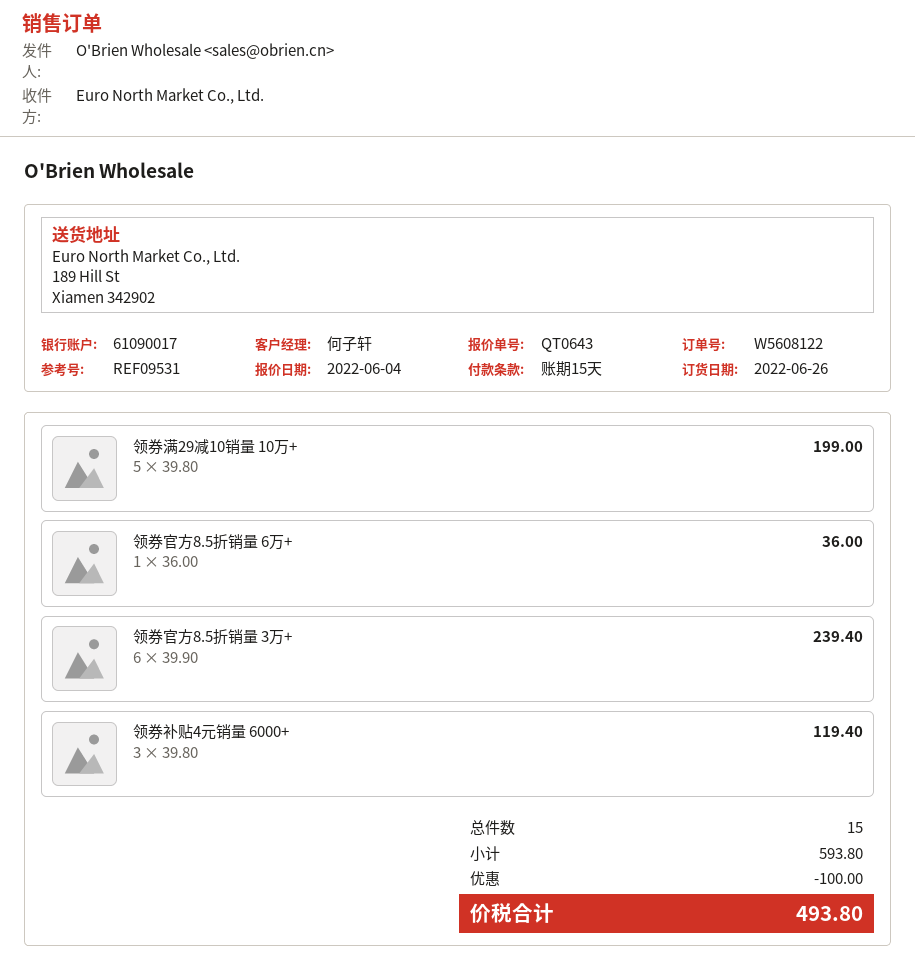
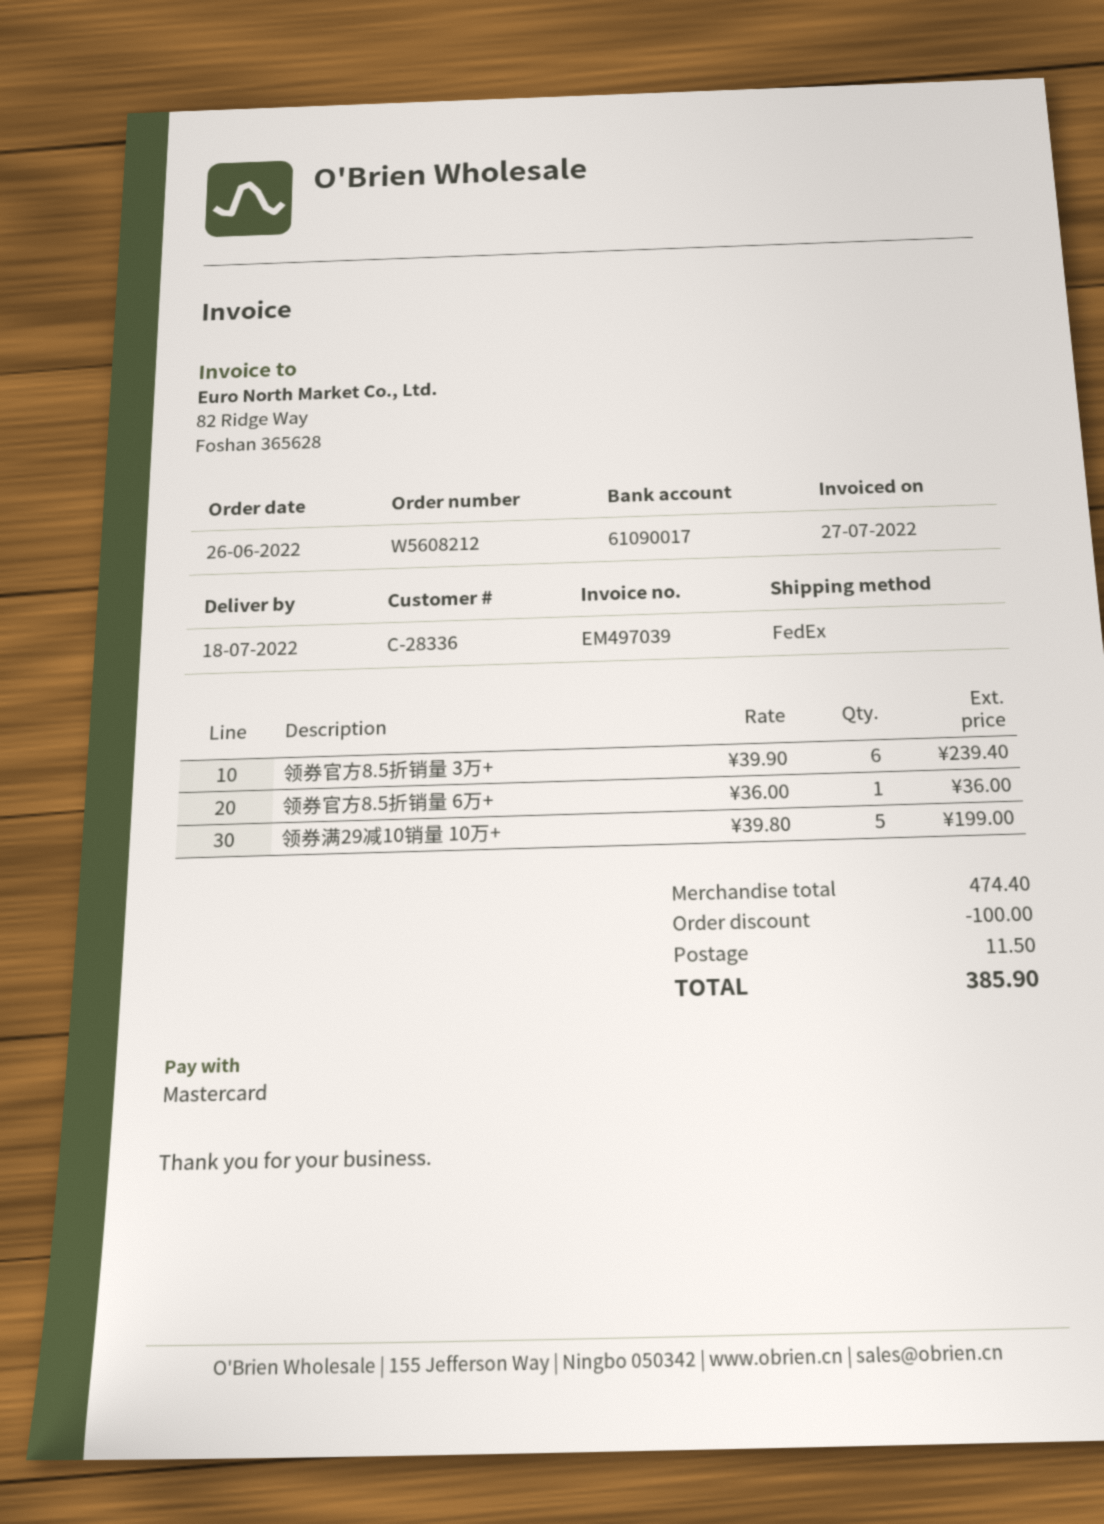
order number: W5608122 -> W5608212
领券补贴4元销量 6000+: 3 x 39.80 = 119.40 -> none
subtotal: 593.80 -> 474.40
shipping: none -> 11.50
total: 493.80 -> 385.90

